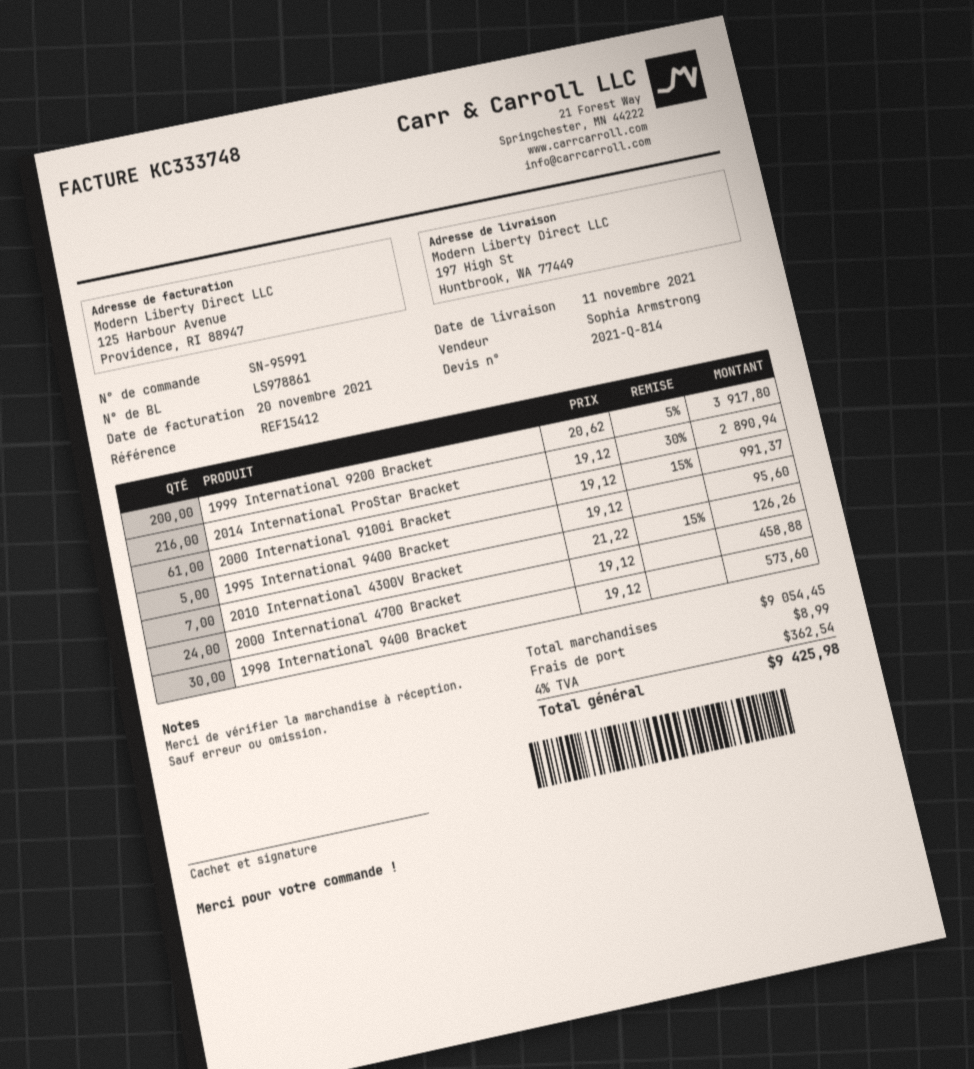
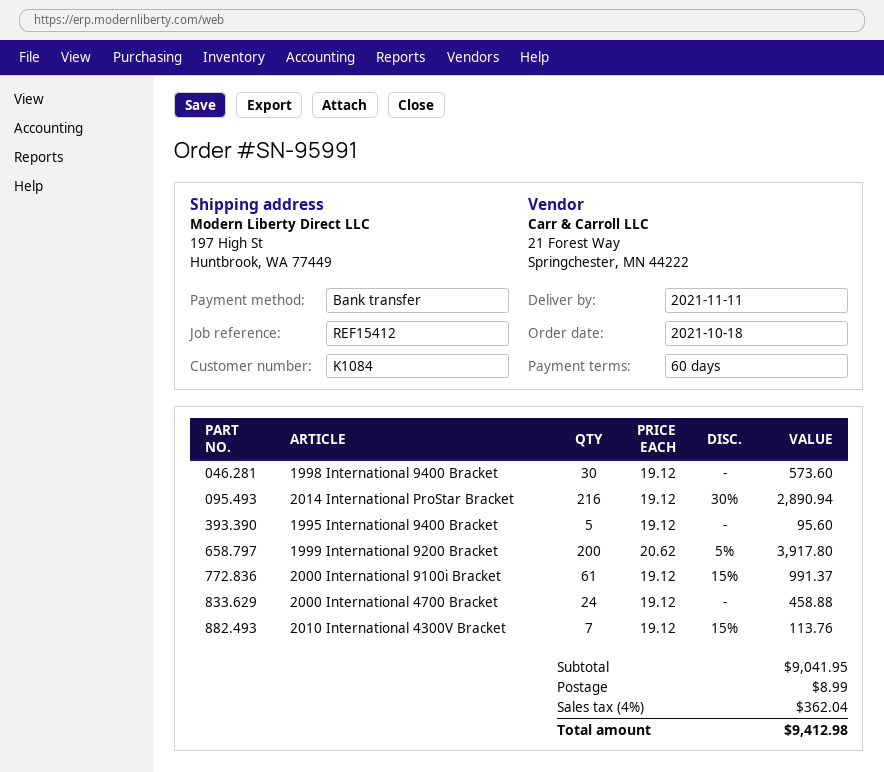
2010 International 4300V Bracket: 7 x 21.22 - 15% = 126.26 -> 7 x 19.12 - 15% = 113.76
subtotal: 9054.45 -> 9041.95
tax: 4% = 362.54 -> 4% = 362.04
total: 9425.98 -> 9412.98

